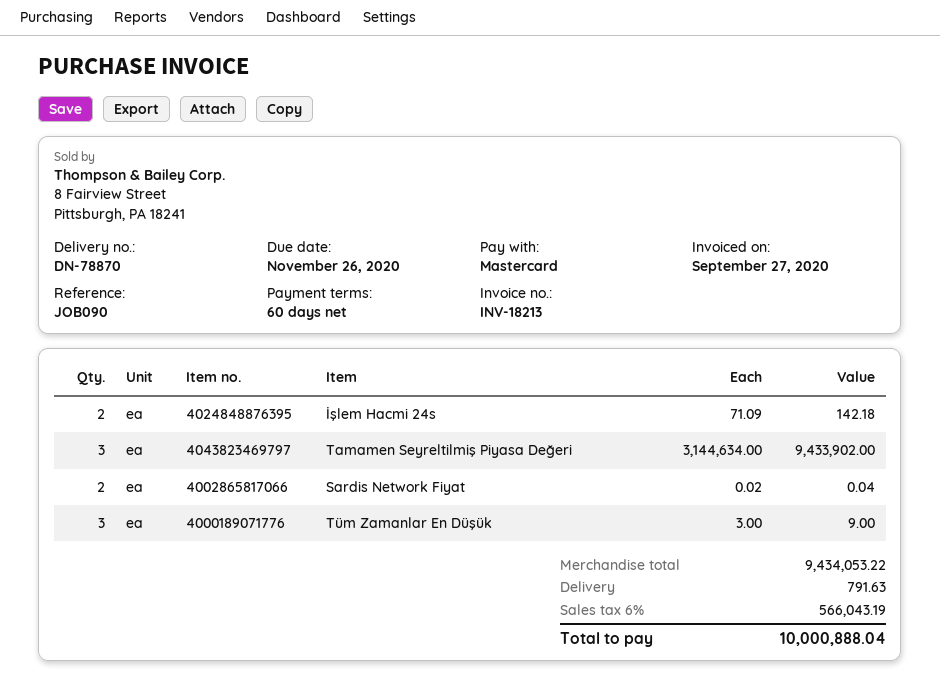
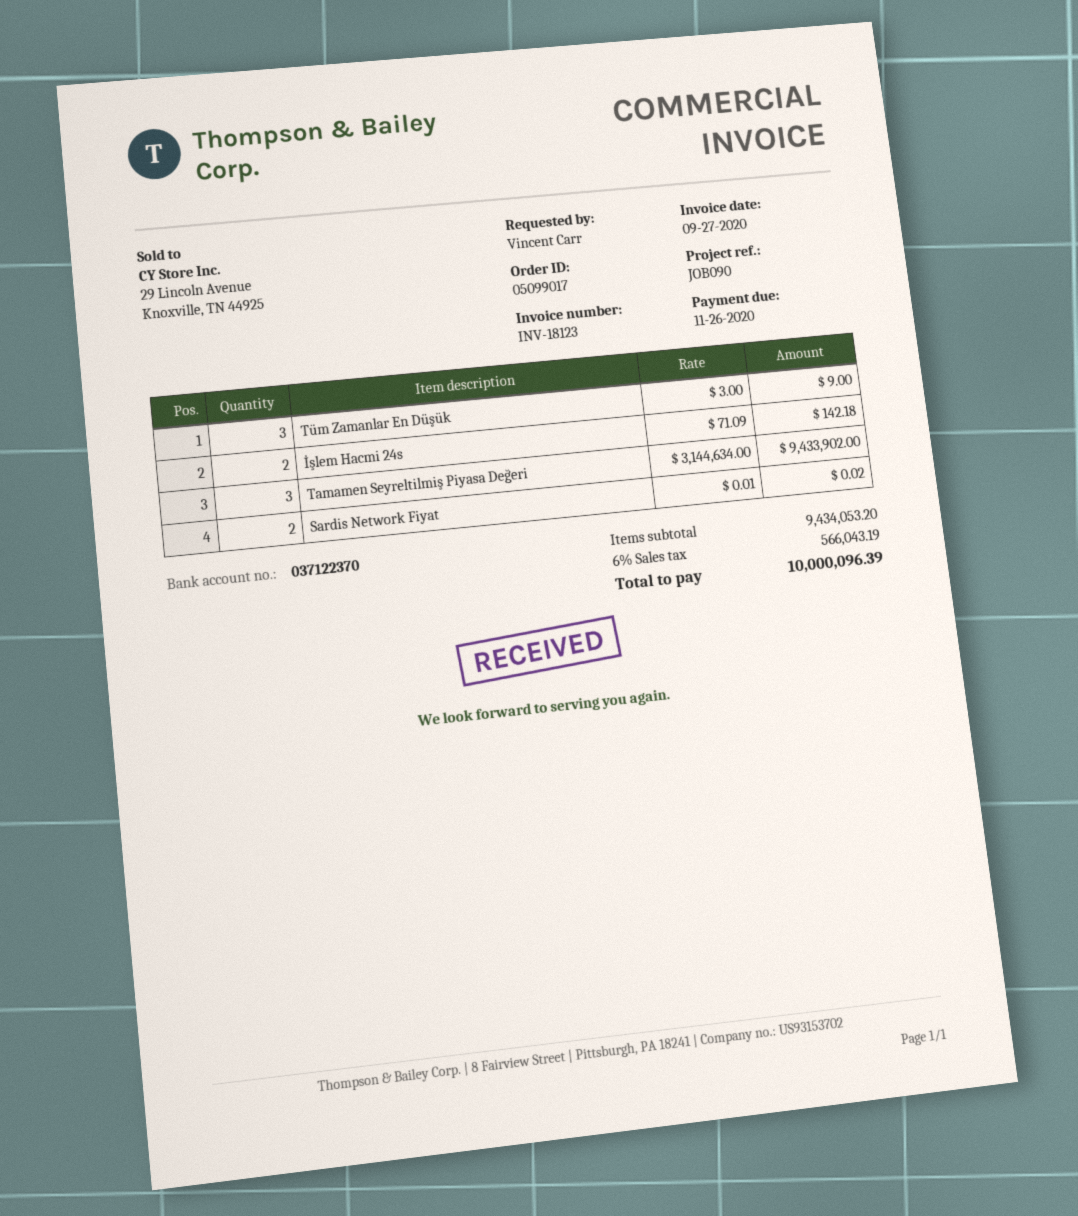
invoice number: INV-18213 -> INV-18123
Sardis Network Fiyat: 2 x 0.02 = 0.04 -> 2 x 0.01 = 0.02
subtotal: 9434053.22 -> 9434053.20
shipping: 791.63 -> none
total: 10000888.04 -> 10000096.39

